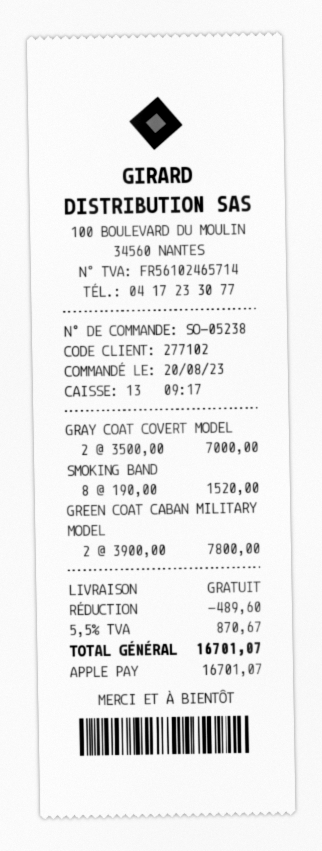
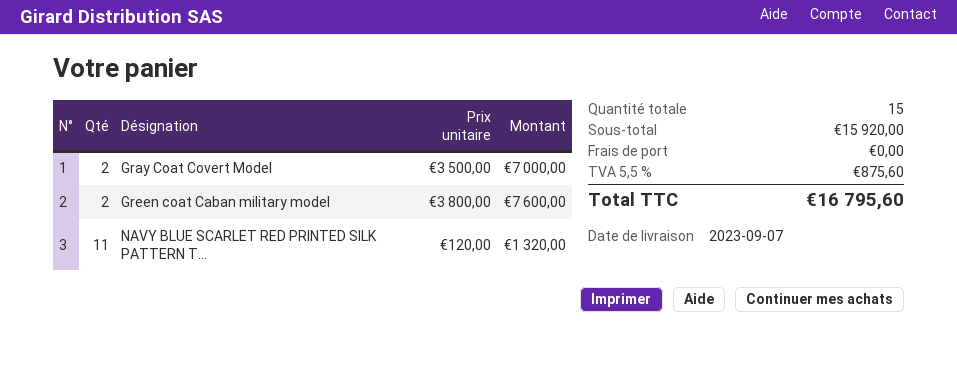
SMOKING BAND: 8 x 190.00 = 1520.00 -> none
GREEN COAT CABAN MILITARY MODEL: 2 x 3900.00 = 7800.00 -> 2 x 3800.00 = 7600.00
NAVY BLUE SCARLET RED PRINTED SILK PATTERN T...: none -> 11 x 120.00 = 1320.00
discount: 489.60 -> none
tax: 5.5% = 870.67 -> 5.5% = 875.60
total: 16701.07 -> 16795.60

